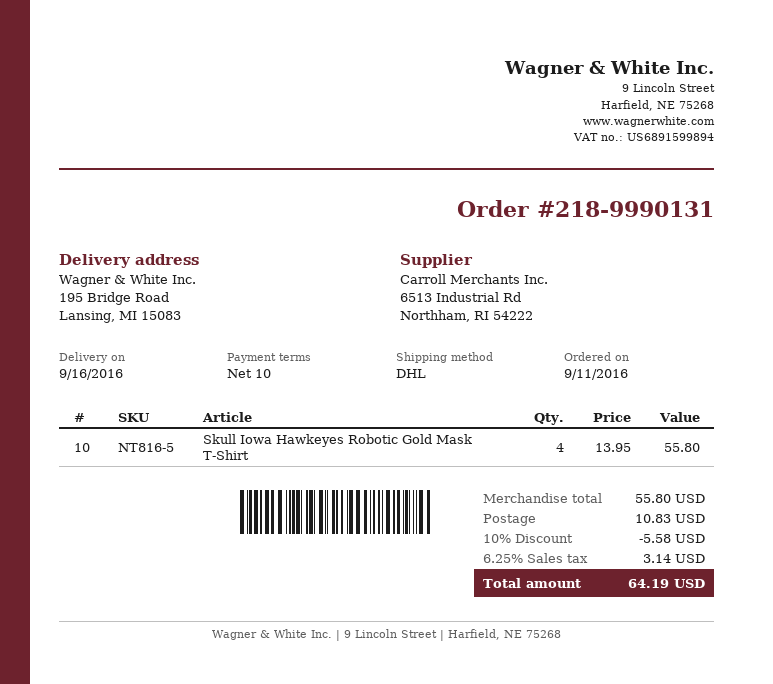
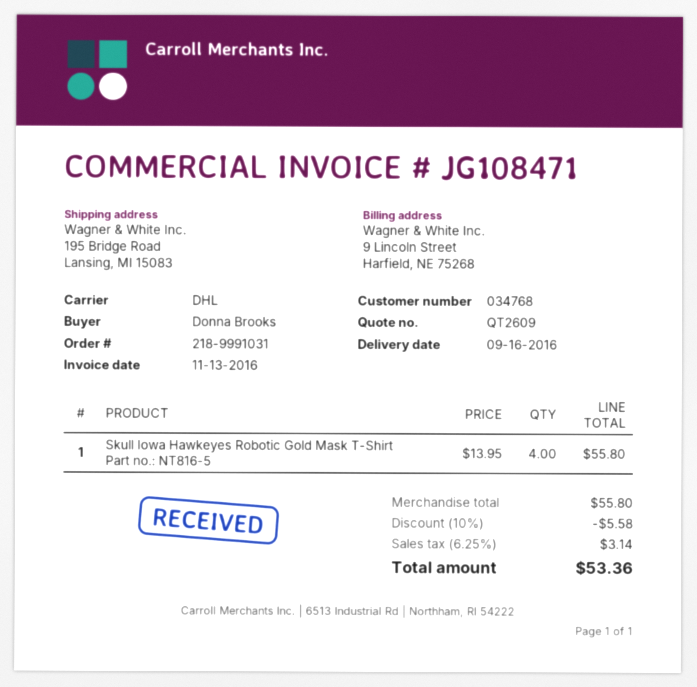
order number: 218-9990131 -> 218-9991031
shipping: 10.83 -> none
total: 64.19 -> 53.36

